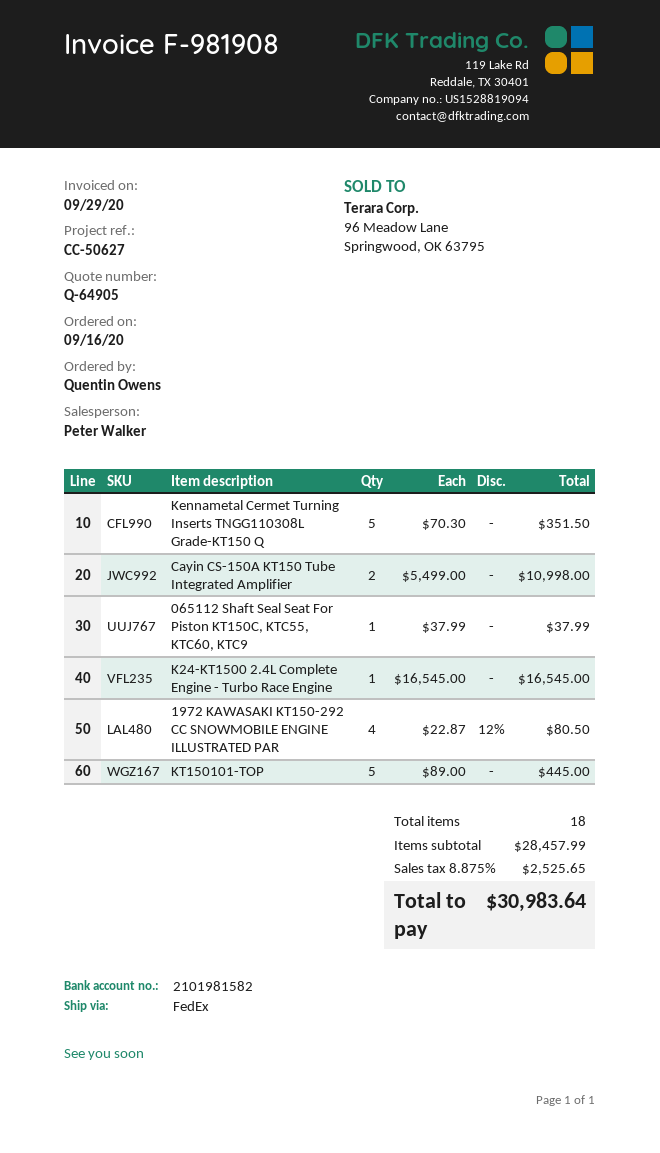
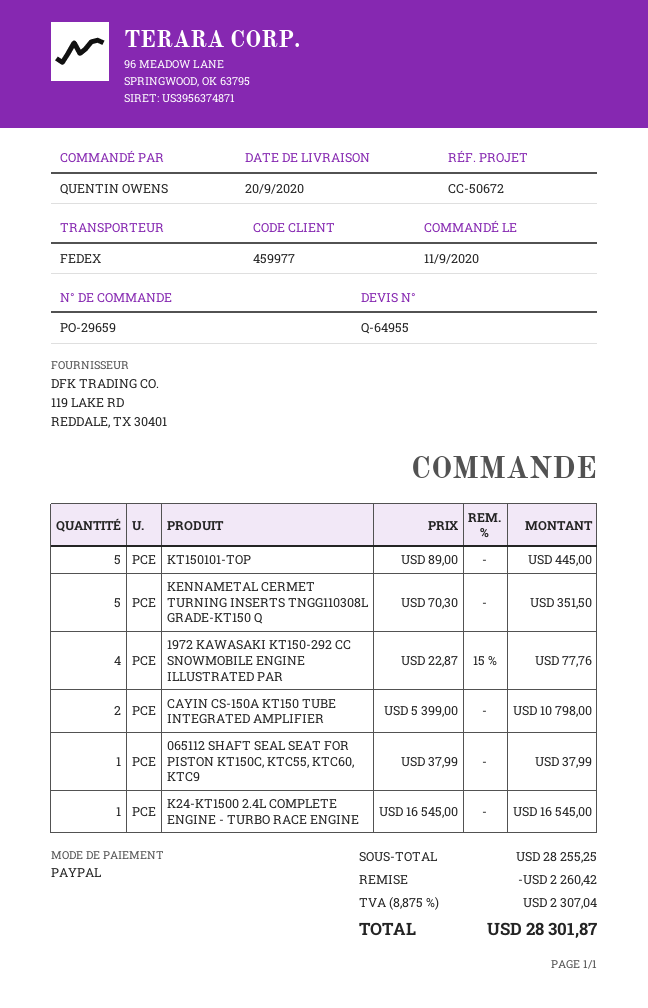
quote number: Q-64905 -> Q-64955
order date: 2020-09-16 -> 2020-09-11
reference: CC-50627 -> CC-50672
Cayin CS-150A KT150 Tube Integrated Amplifier: 2 x 5499.00 = 10998.00 -> 2 x 5399.00 = 10798.00
1972 KAWASAKI KT150-292 CC SNOWMOBILE ENGINE ILLUSTRATED PAR: 4 x 22.87 - 12% = 80.50 -> 4 x 22.87 - 15% = 77.76
subtotal: 28457.99 -> 28255.25
discount: none -> 2260.42
tax: 8.875% = 2525.65 -> 8.875% = 2307.04
total: 30983.64 -> 28301.87

